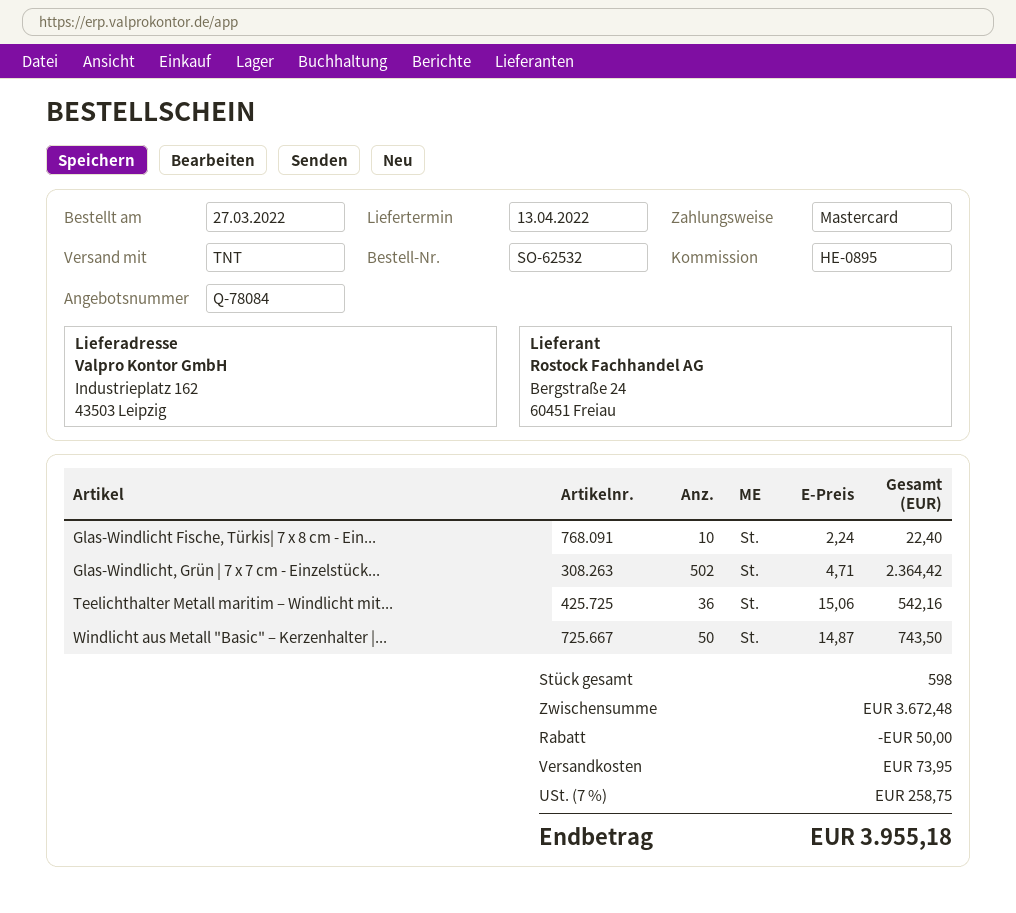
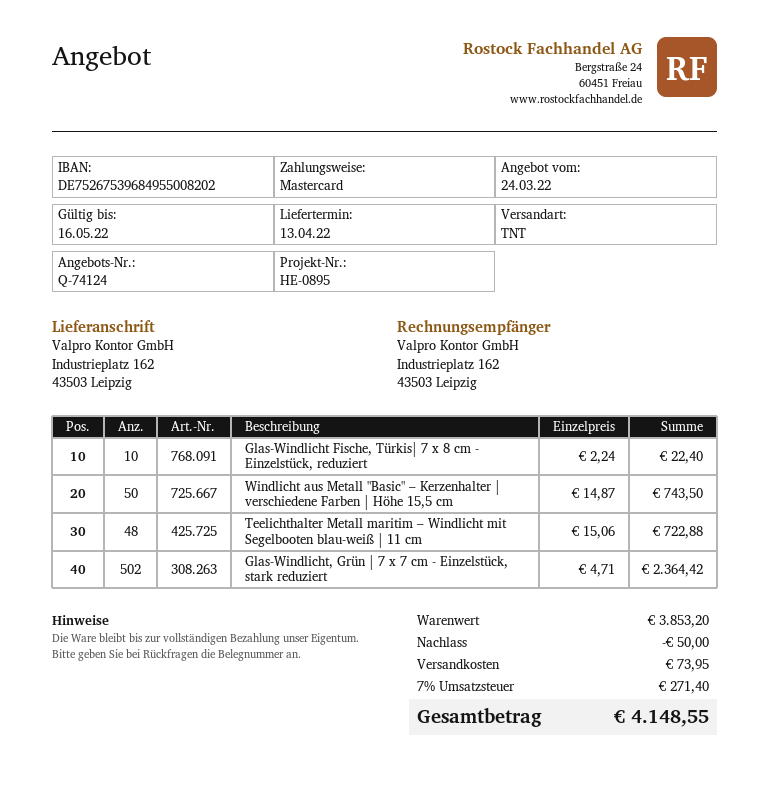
quote number: Q-78084 -> Q-74124
Teelichthalter Metall maritim – Windlicht mit...: 36 x 15.06 = 542.16 -> 48 x 15.06 = 722.88
subtotal: 3672.48 -> 3853.20
tax: 7% = 258.75 -> 7% = 271.40
total: 3955.18 -> 4148.55

